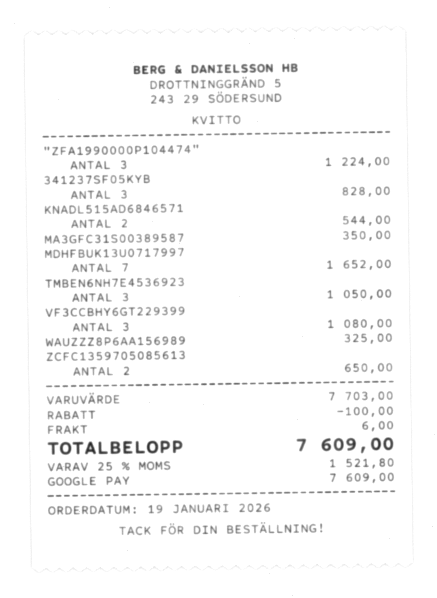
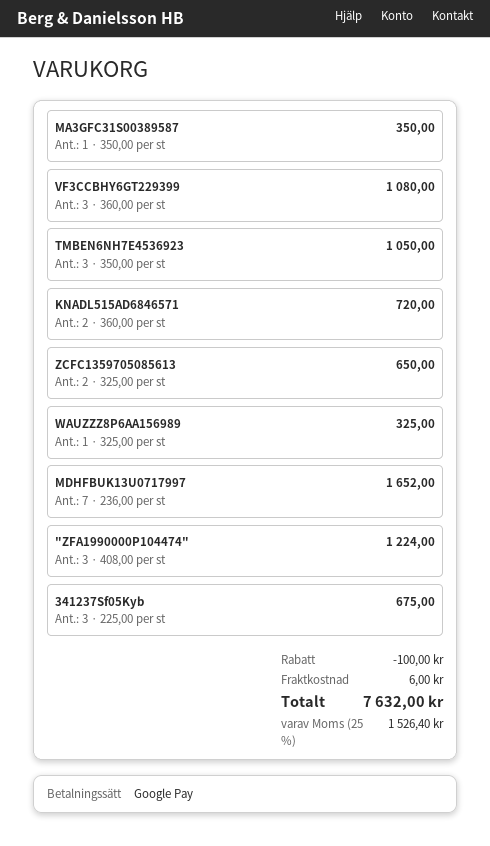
341237SF05KYB: 3 for 828.00 -> 3 for 675.00
KNADL515AD6846571: 2 for 544.00 -> 2 for 720.00
tax: 25% = 1521.80 -> 25% = 1526.40
total: 7609.00 -> 7632.00

